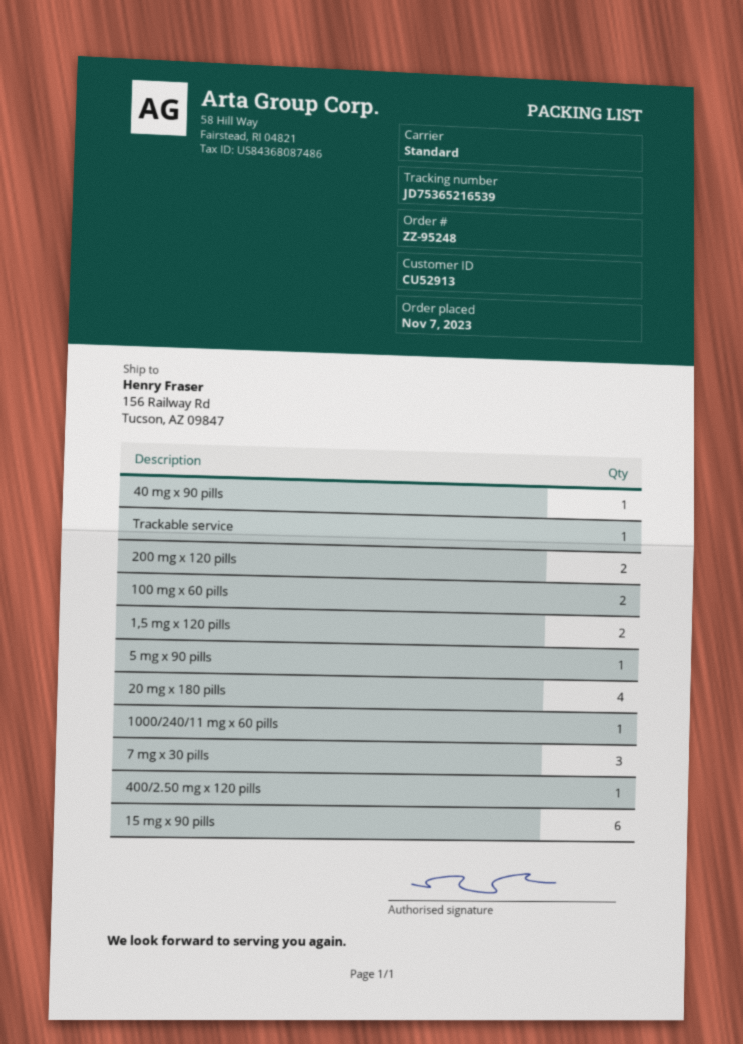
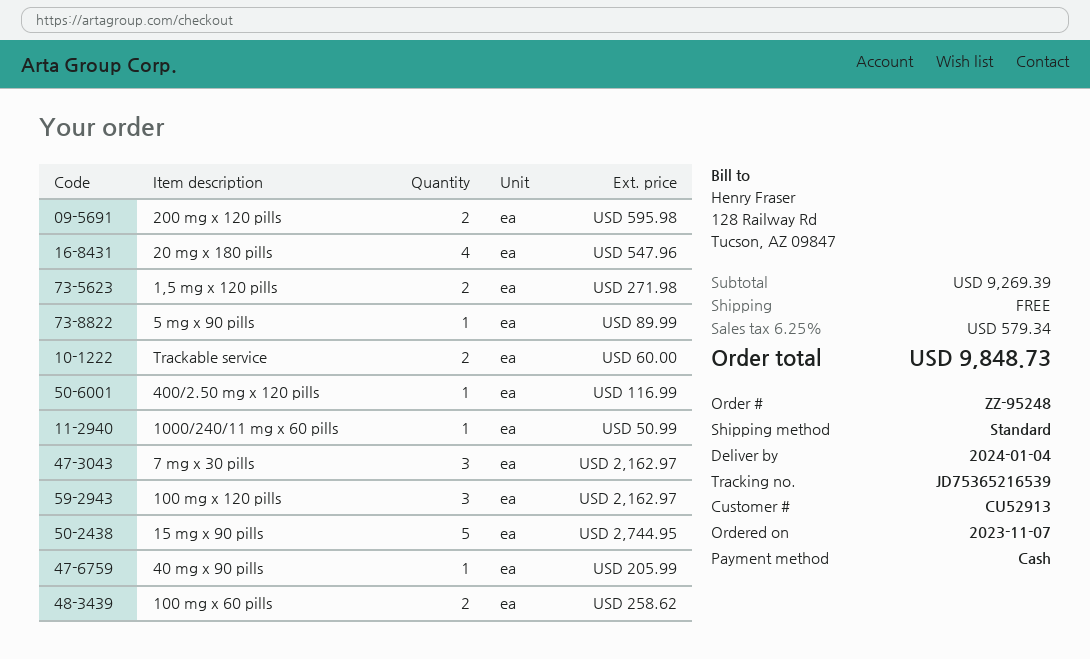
Trackable service: 1 -> 2
15 mg x 90 pills: 6 -> 5
100 mg x 120 pills: none -> 3

